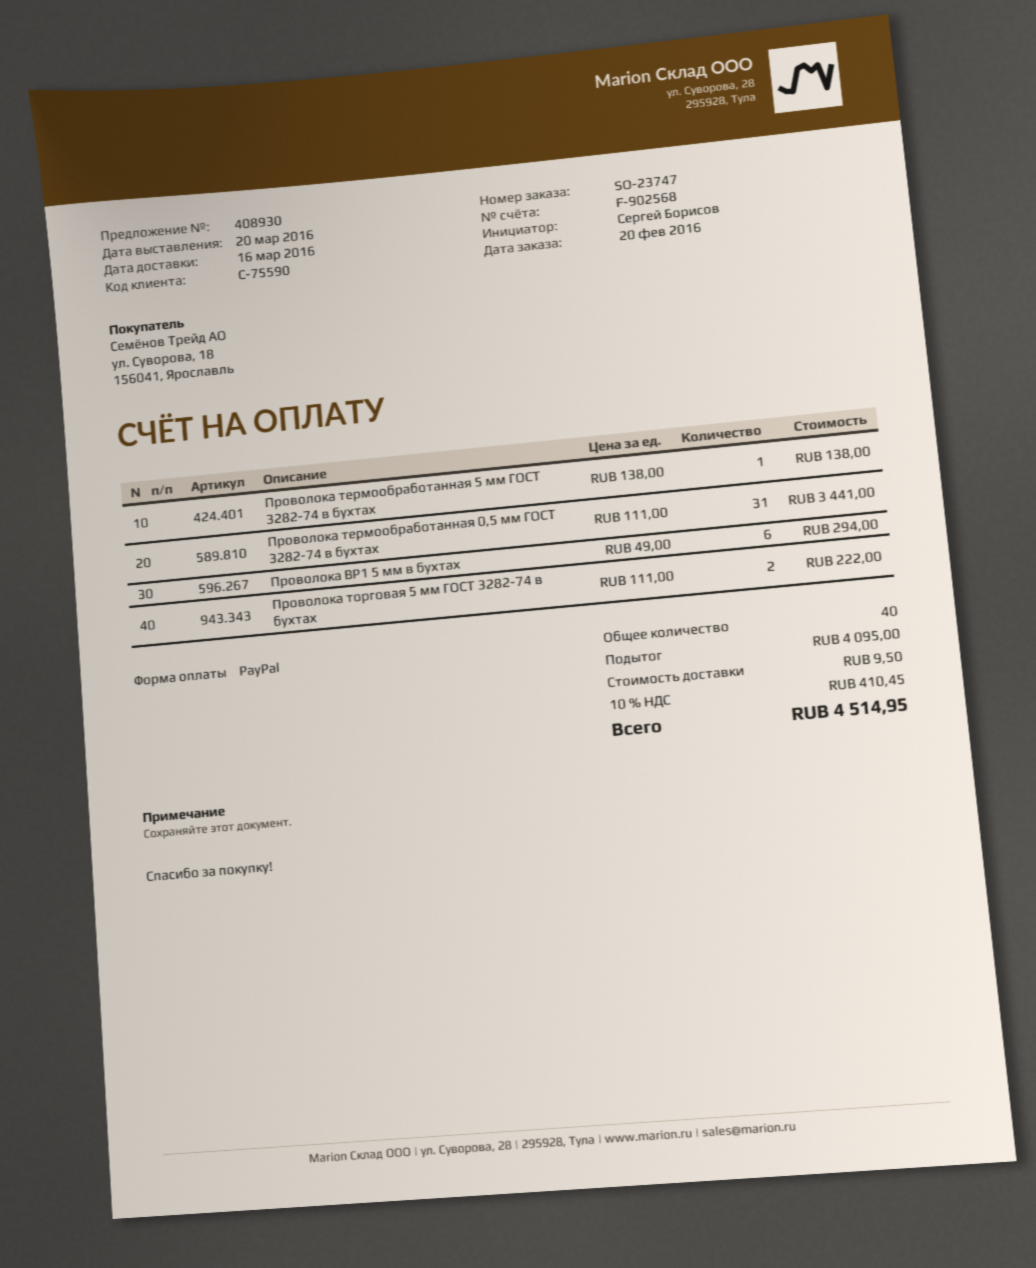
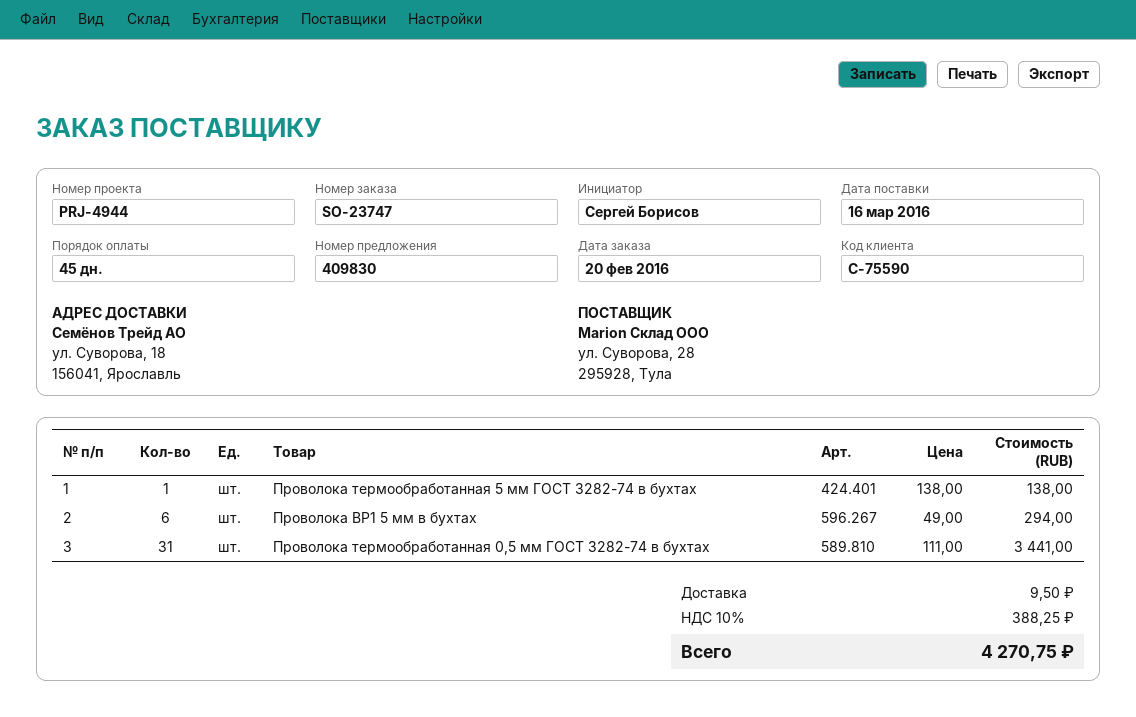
quote number: 408930 -> 409830
Проволока торговая 5 мм ГОСТ 3282-74 в бухтах: 2 x 111.00 = 222.00 -> none
tax: 10% = 410.45 -> 10% = 388.25
total: 4514.95 -> 4270.75

